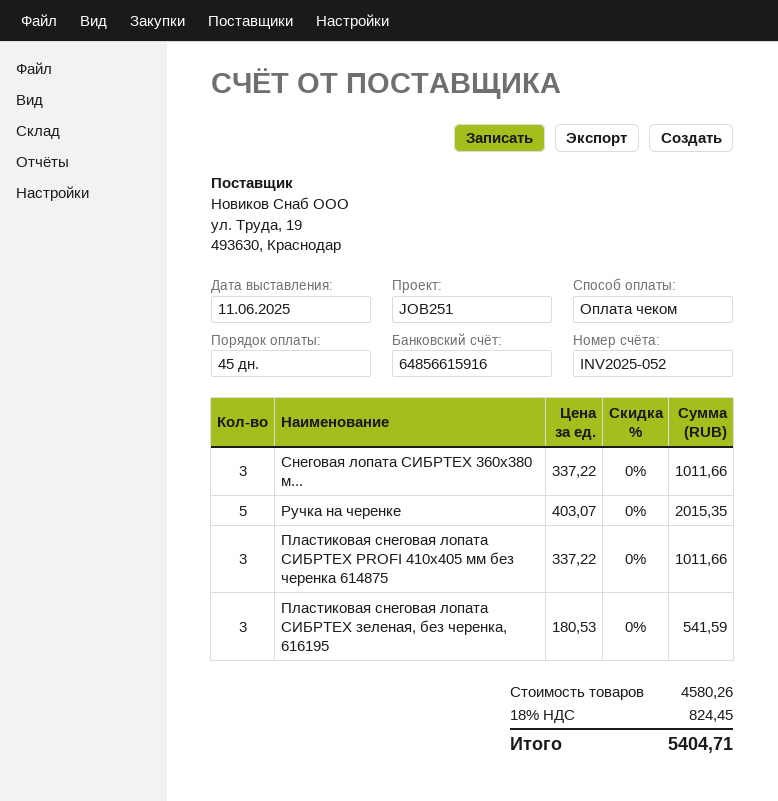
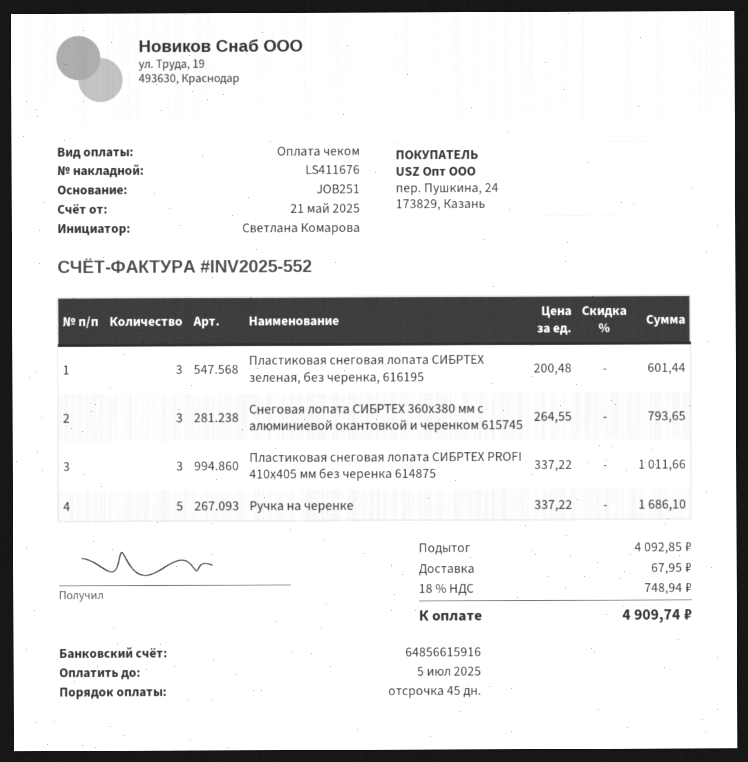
invoice number: INV2025-052 -> INV2025-552
invoice date: 2025-06-11 -> 2025-05-21
Снеговая лопата СИБРТЕХ 360x380 м...: 3 x 337.22 = 1011.66 -> 3 x 264.55 = 793.65
Ручка на черенке: 5 x 403.07 = 2015.35 -> 5 x 337.22 = 1686.10
Пластиковая снеговая лопата СИБРТЕХ зеленая, без черенка, 616195: 3 x 180.53 = 541.59 -> 3 x 200.48 = 601.44
subtotal: 4580.26 -> 4092.85
shipping: none -> 67.95
tax: 18% = 824.45 -> 18% = 748.94
total: 5404.71 -> 4909.74

